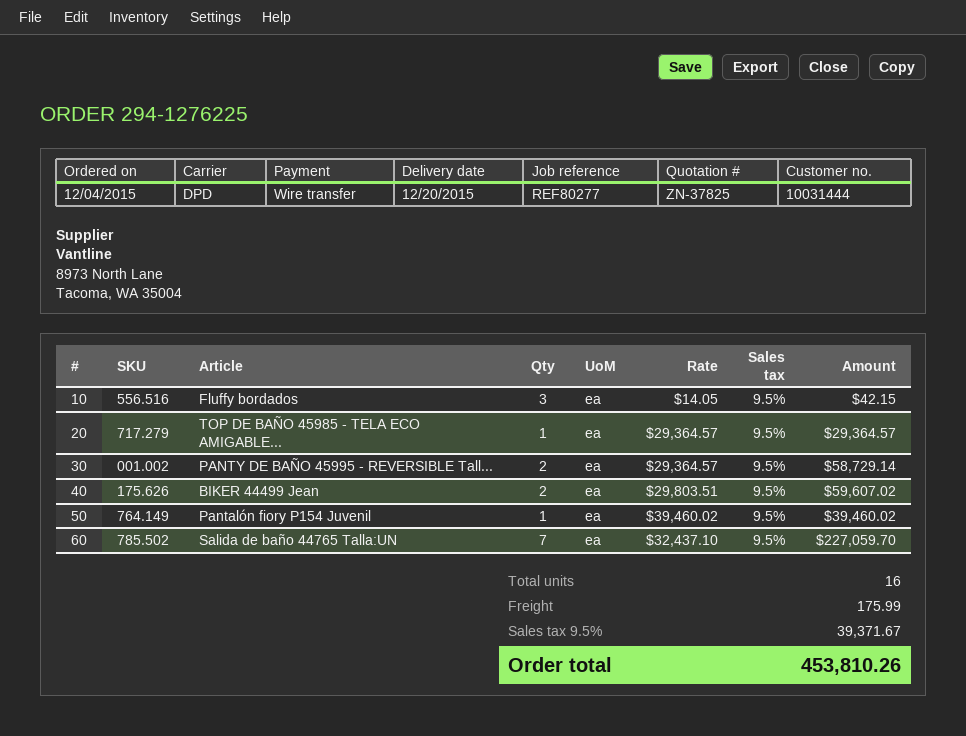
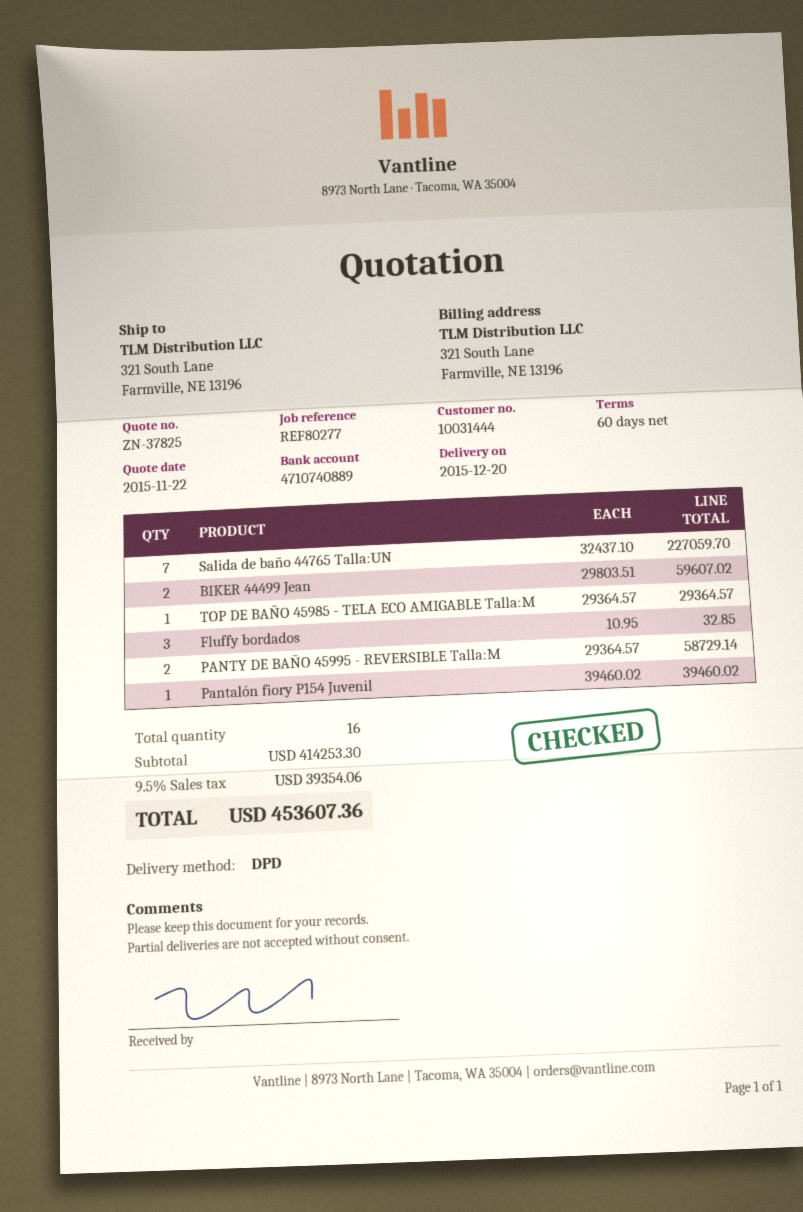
Fluffy bordados: 3 x 14.05 = 42.15 -> 3 x 10.95 = 32.85
shipping: 175.99 -> none
tax: 9.5% = 39371.67 -> 9.5% = 39354.06
total: 453810.26 -> 453607.36

